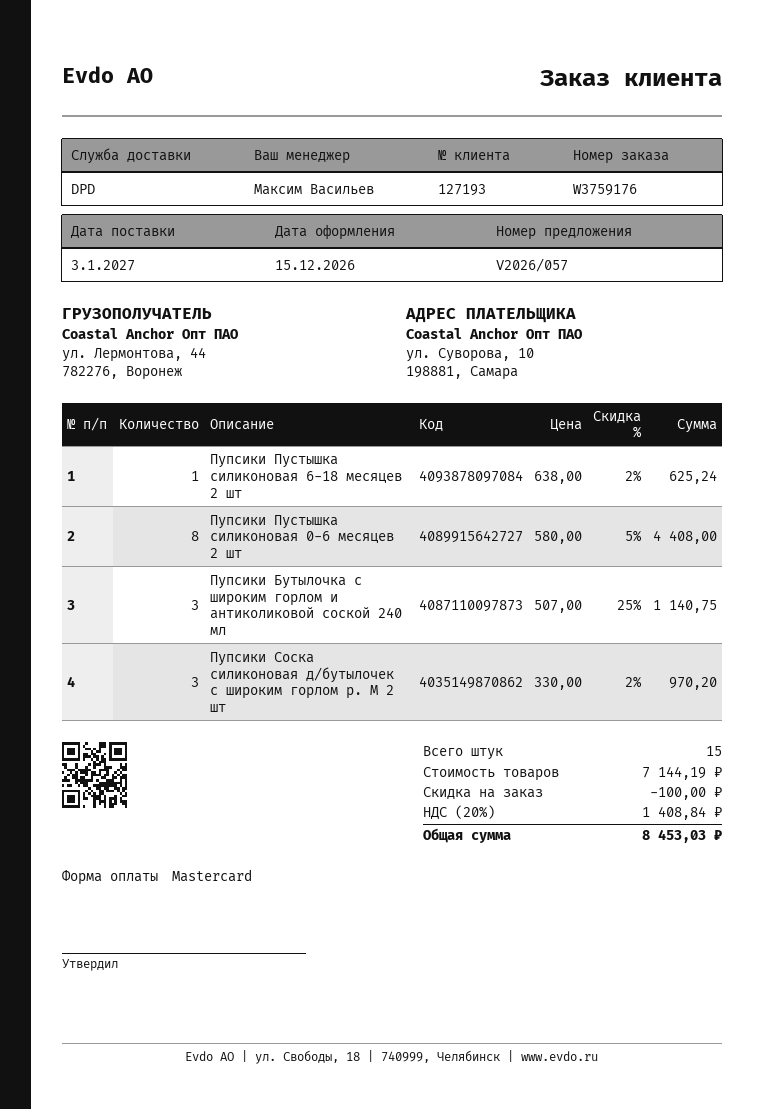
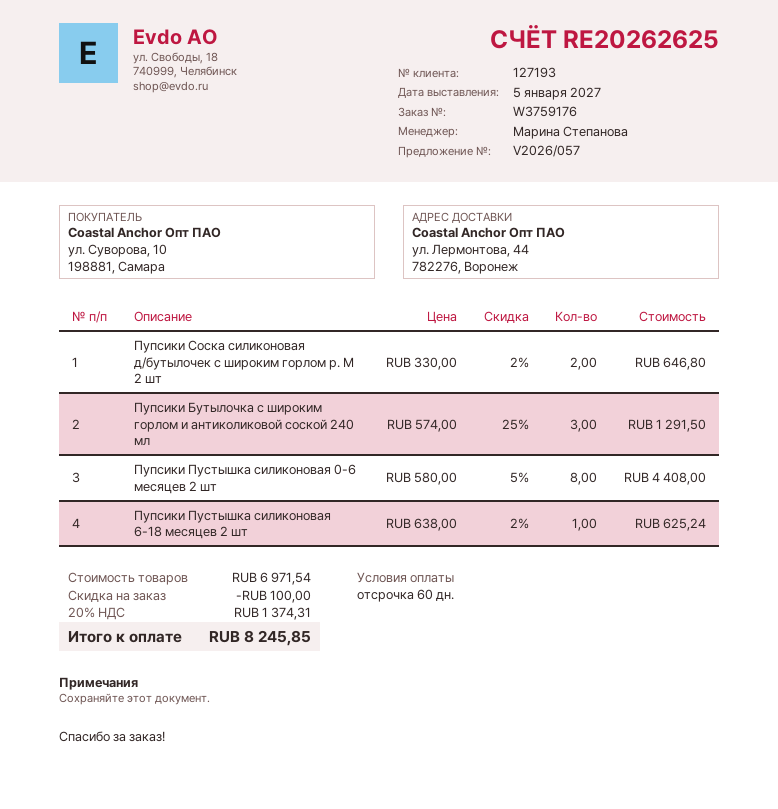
sales rep: Максим Васильев -> Марина Степанова
Пупсики Бутылочка с широким горлом и антиколиковой соской 240 мл: 3 x 507.00 - 25% = 1140.75 -> 3 x 574.00 - 25% = 1291.50
Пупсики Соска силиконовая д/бутылочек с широким горлом р. М 2 шт: 3 x 330.00 - 2% = 970.20 -> 2 x 330.00 - 2% = 646.80
subtotal: 7144.19 -> 6971.54
tax: 20% = 1408.84 -> 20% = 1374.31
total: 8453.03 -> 8245.85

